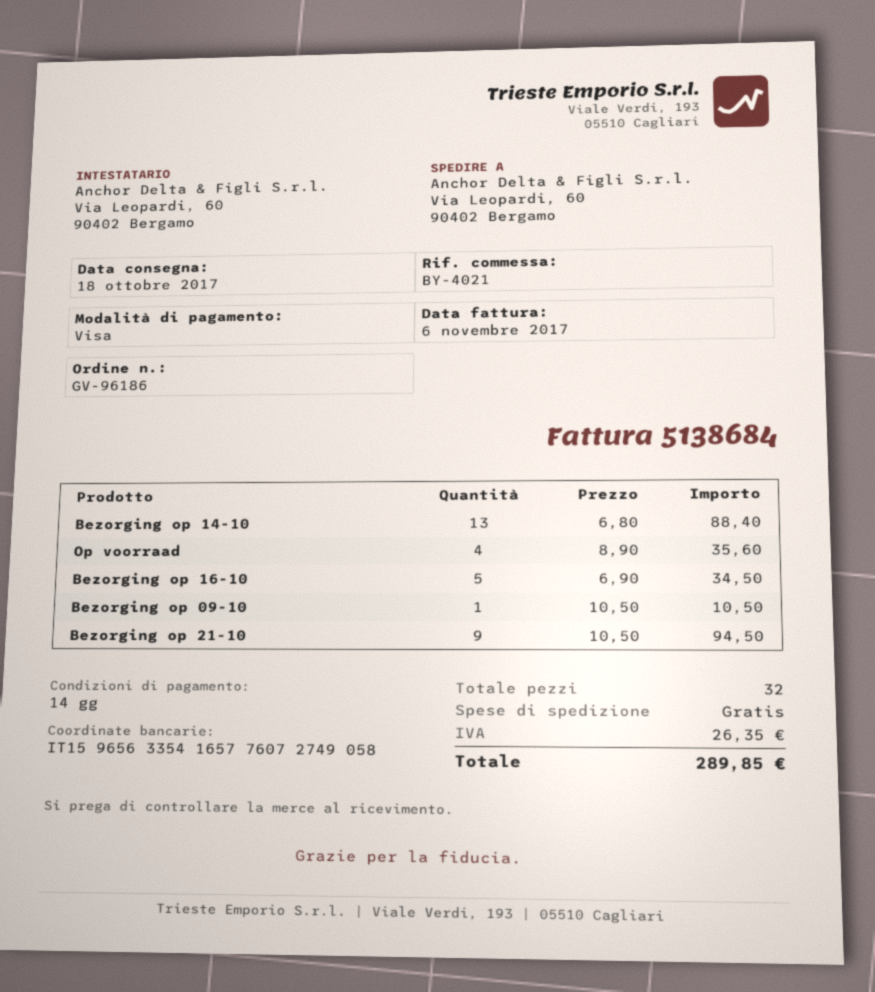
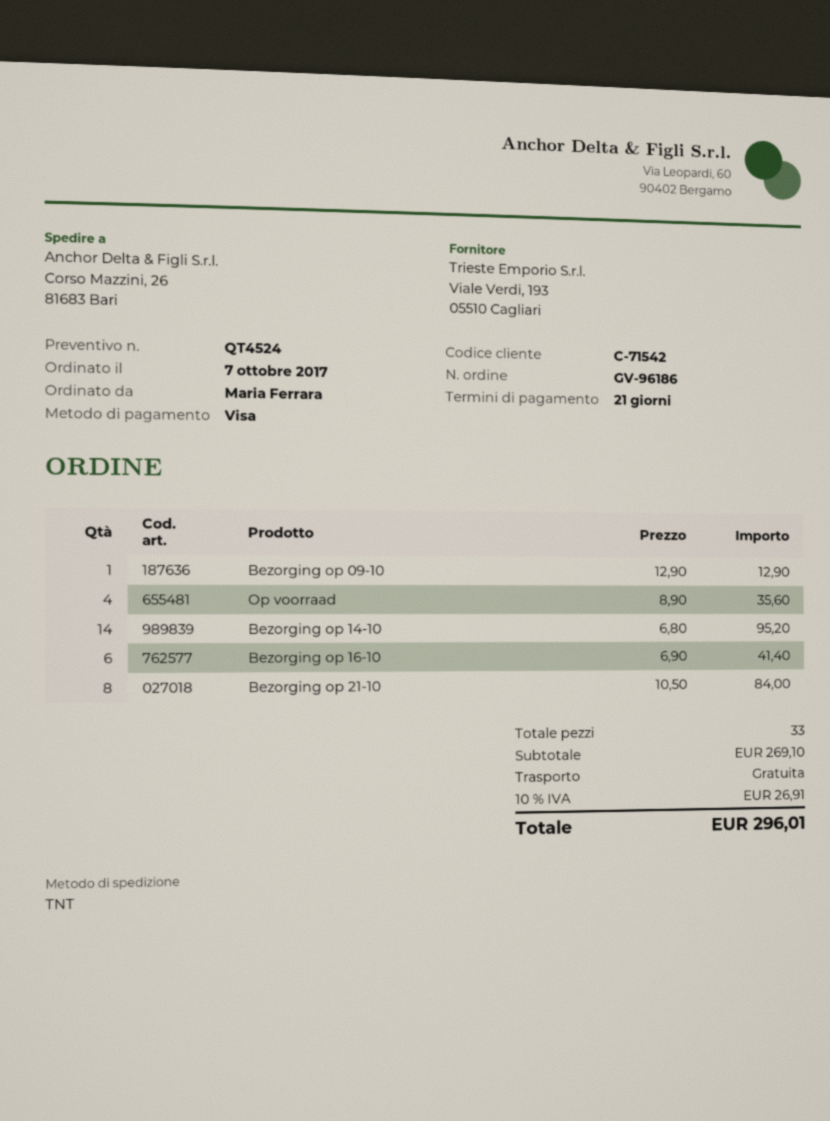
payment terms: 14 days -> 21 days
ship to: Via Leopardi, 60, 90402 Bergamo -> Corso Mazzini, 26, 81683 Bari
Bezorging op 14-10: 13 x 6.80 = 88.40 -> 14 x 6.80 = 95.20
Bezorging op 16-10: 5 x 6.90 = 34.50 -> 6 x 6.90 = 41.40
Bezorging op 09-10: 1 x 10.50 = 10.50 -> 1 x 12.90 = 12.90
Bezorging op 21-10: 9 x 10.50 = 94.50 -> 8 x 10.50 = 84.00
total quantity: 32 -> 33
tax: 26.35 -> 26.91
total: 289.85 -> 296.01

